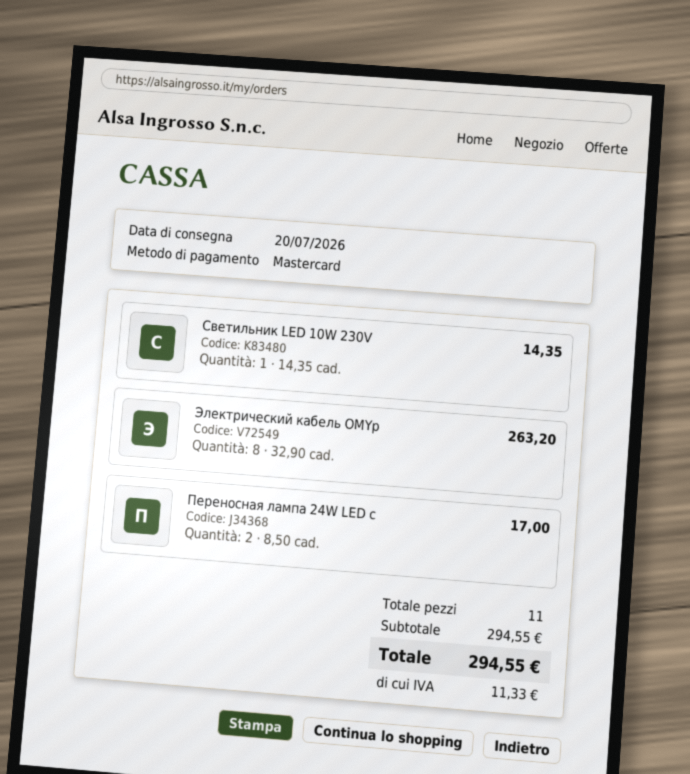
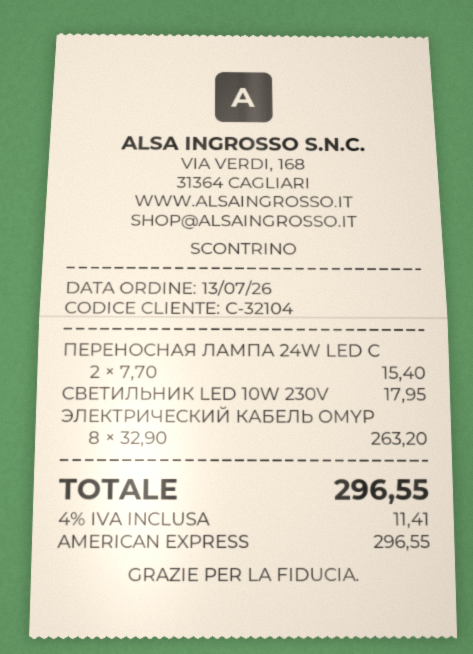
payment method: Mastercard -> American Express
Светильник LED 10W 230V: 1 x 14.35 = 14.35 -> 1 x 17.95 = 17.95
Переносная лампа 24W LED с: 2 x 8.50 = 17.00 -> 2 x 7.70 = 15.40
tax: 11.33 -> 11.41
total: 294.55 -> 296.55

